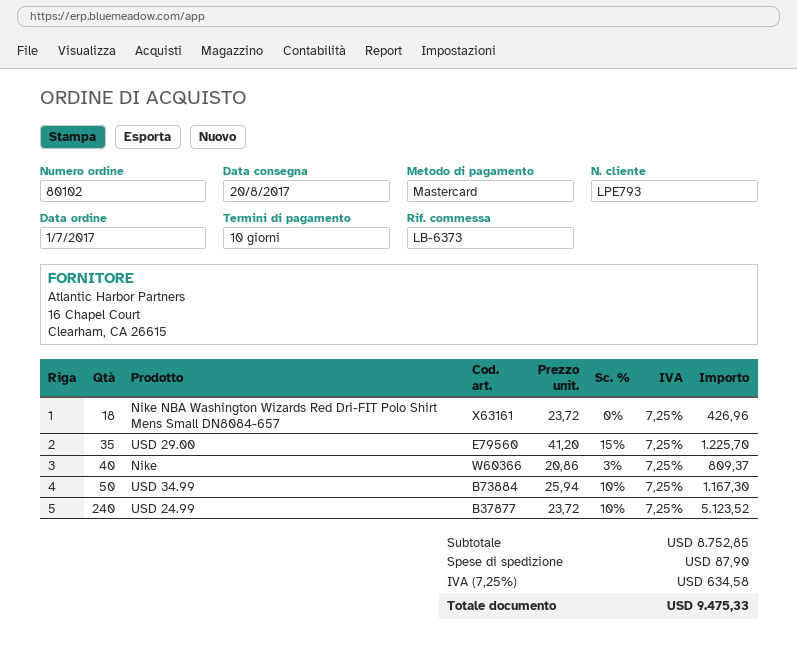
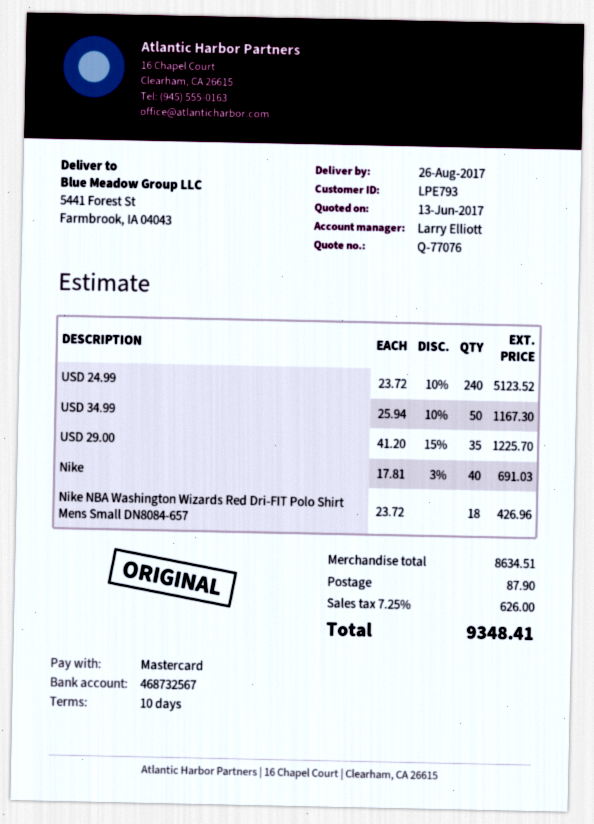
delivery date: 2017-08-20 -> 2017-08-26
Nike: 40 x 20.86 - 3% = 809.37 -> 40 x 17.81 - 3% = 691.03
subtotal: 8752.85 -> 8634.51
tax: 7.25% = 634.58 -> 7.25% = 626.00
total: 9475.33 -> 9348.41

